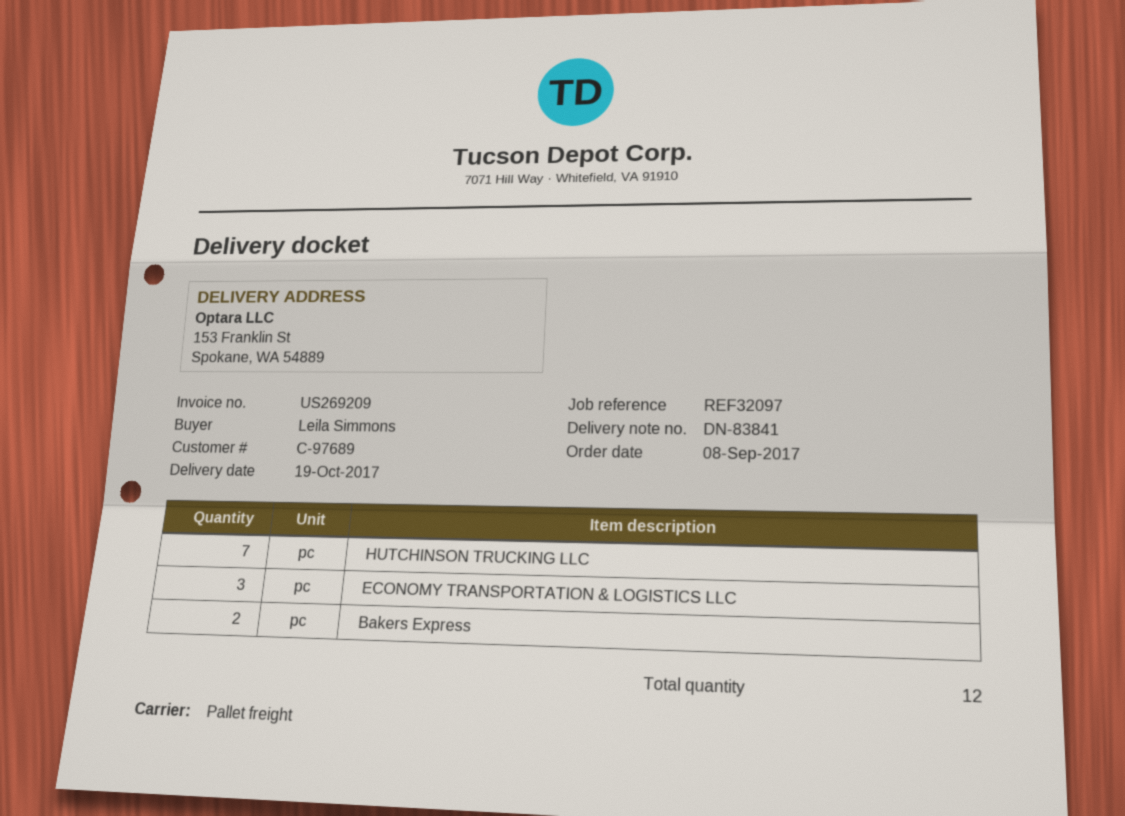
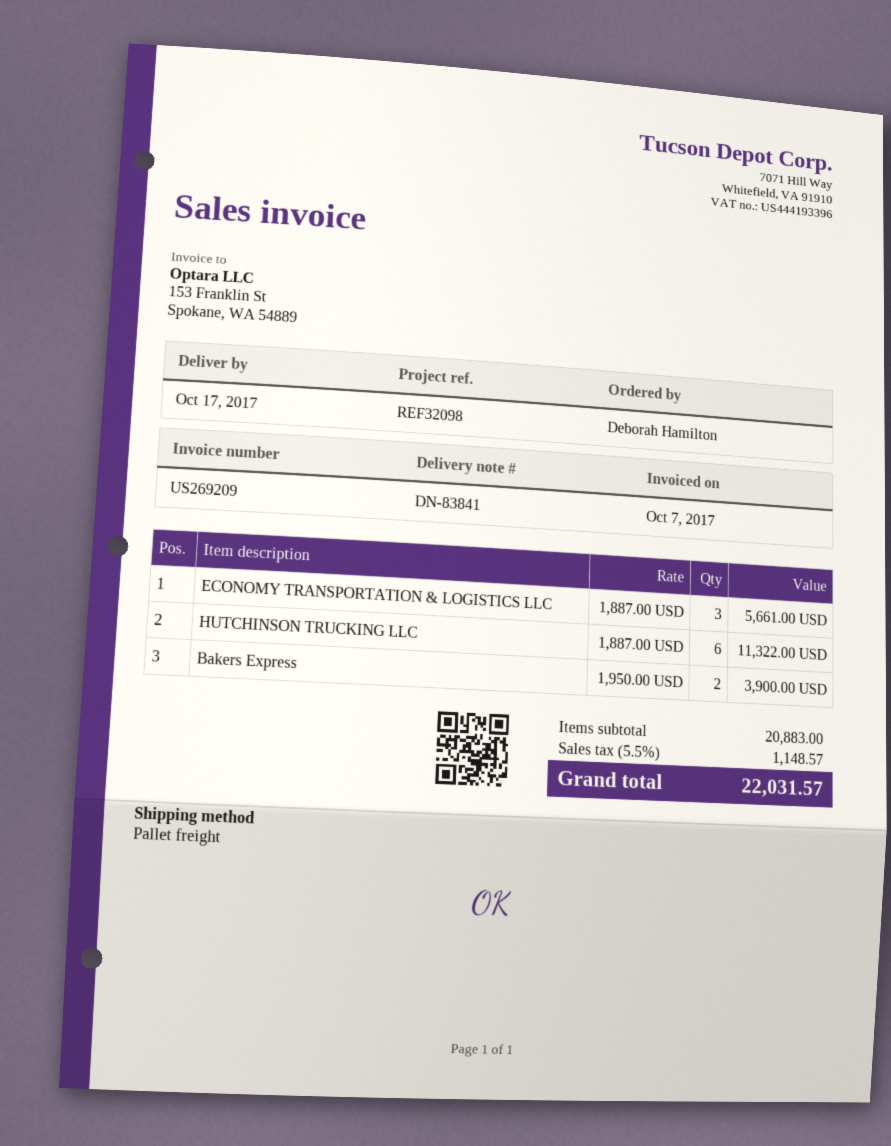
delivery date: 2017-10-19 -> 2017-10-17
reference: REF32097 -> REF32098
ordered by: Leila Simmons -> Deborah Hamilton
HUTCHINSON TRUCKING LLC: 7 -> 6

